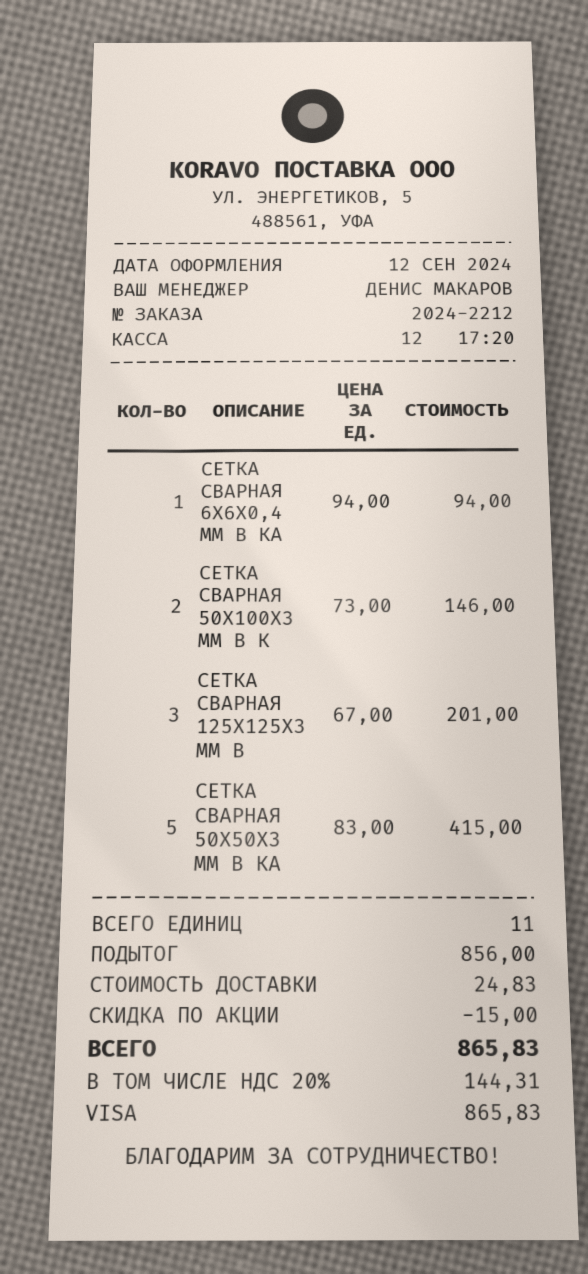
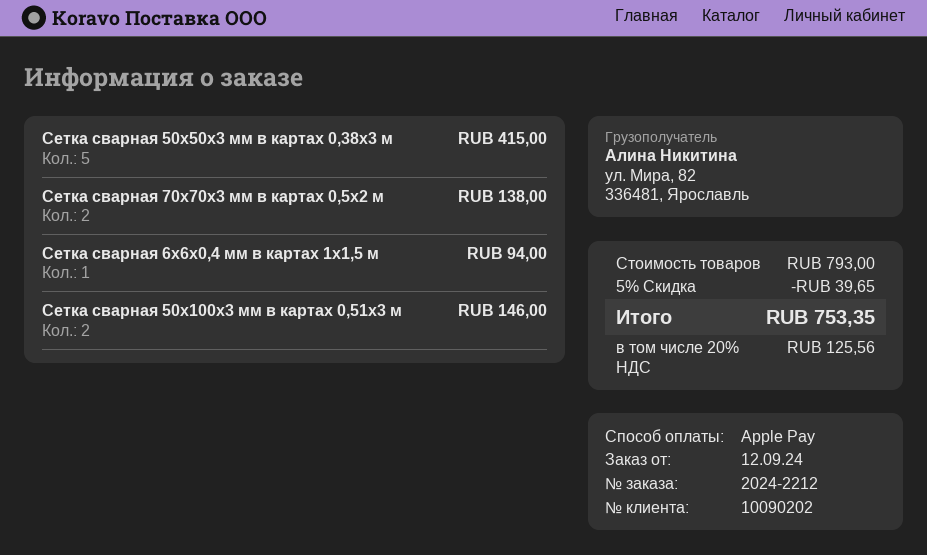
payment method: Visa -> Apple Pay
СЕТКА СВАРНАЯ 125Х125Х3 ММ В: 3 for 201.00 -> none
Сетка сварная 70х70х3 мм в картах 0,5х2 м: none -> 2 for 138.00
subtotal: 856.00 -> 793.00
discount: 15.00 -> 39.65
shipping: 24.83 -> none
tax: 20% = 144.31 -> 20% = 125.56
total: 865.83 -> 753.35

